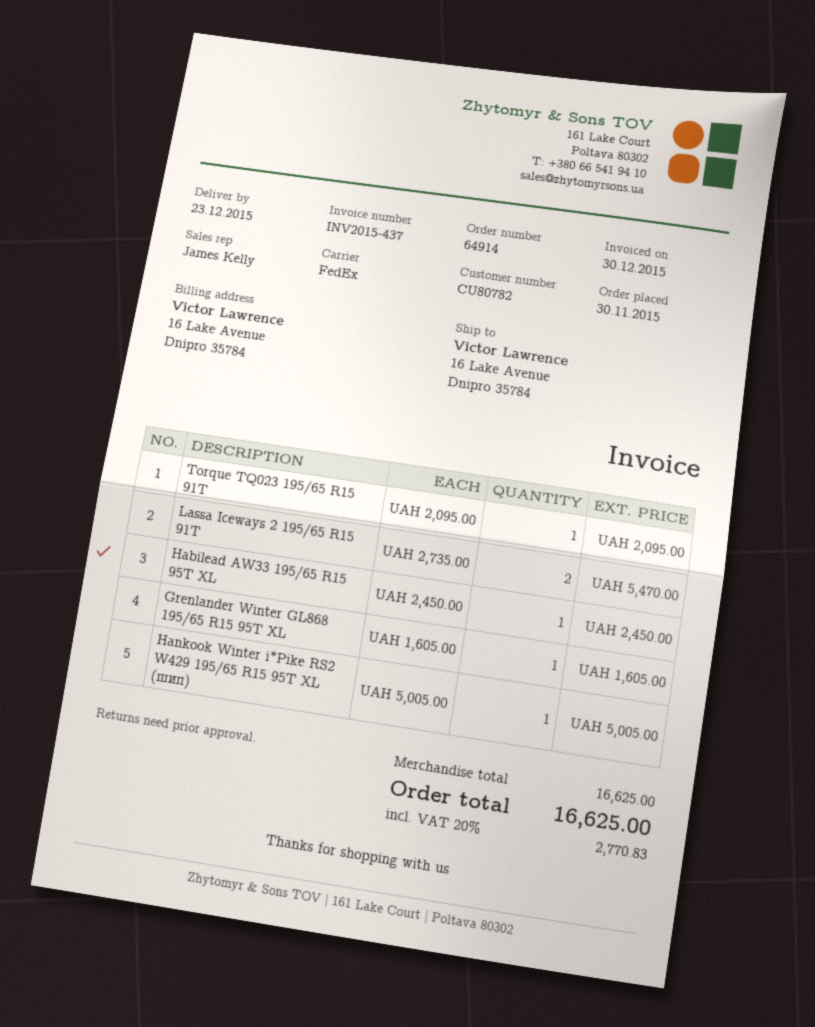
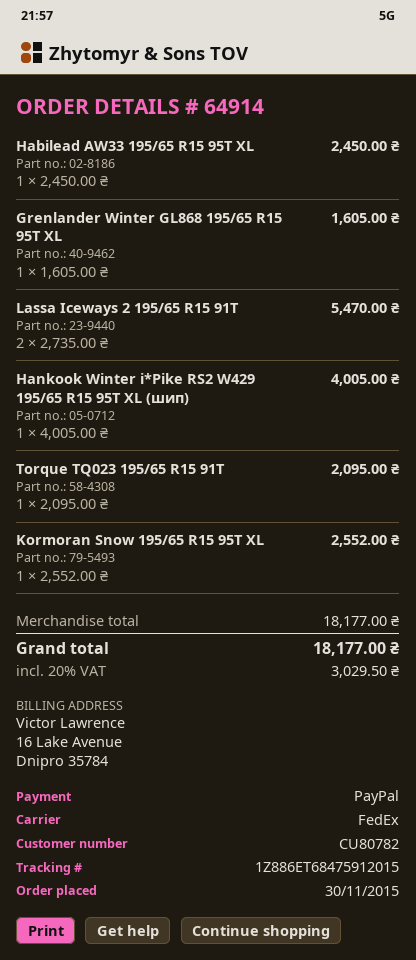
Hankook Winter i*Pike RS2 W429 195/65 R15 95T XL (шип): 1 x 5005.00 = 5005.00 -> 1 x 4005.00 = 4005.00
Kormoran Snow 195/65 R15 95T XL: none -> 1 x 2552.00 = 2552.00
subtotal: 16625.00 -> 18177.00
tax: 20% = 2770.83 -> 20% = 3029.50
total: 16625.00 -> 18177.00

